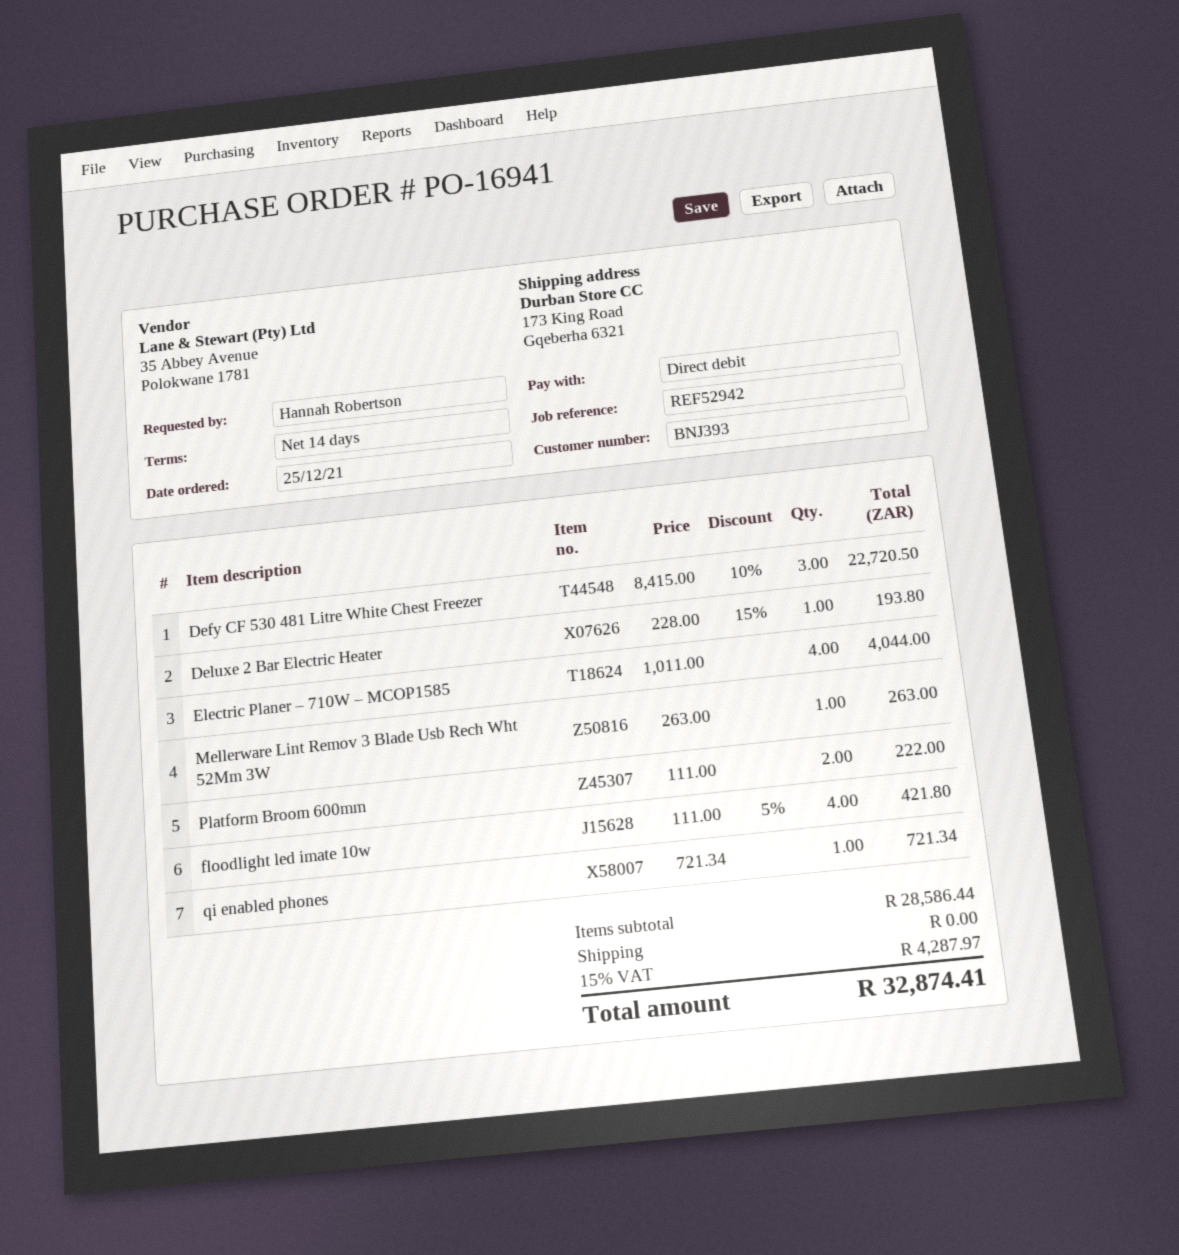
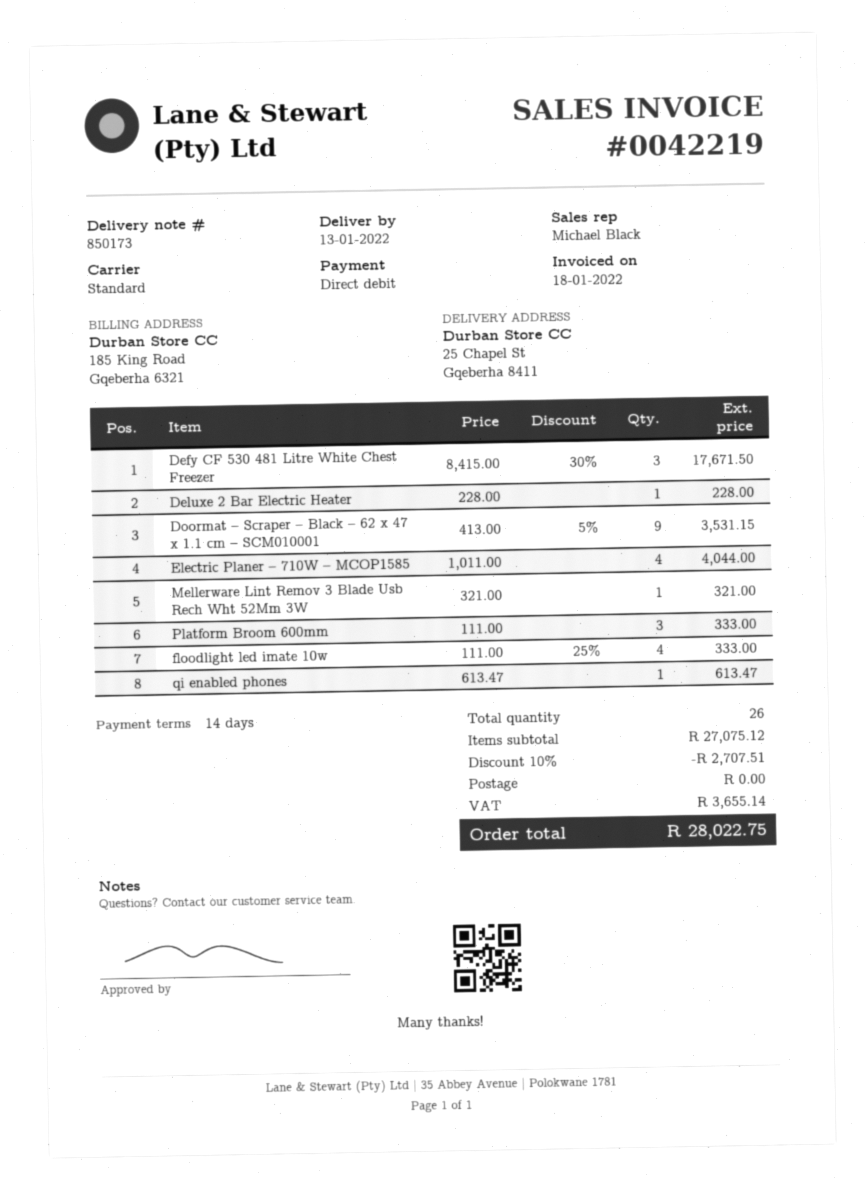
ship to: 173 King Road, Gqeberha 6321 -> 25 Chapel St, Gqeberha 8411
Defy CF 530 481 Litre White Chest Freezer: 3 x 8415.00 - 10% = 22720.50 -> 3 x 8415.00 - 30% = 17671.50
Deluxe 2 Bar Electric Heater: 1 x 228.00 - 15% = 193.80 -> 1 x 228.00 = 228.00
Mellerware Lint Remov 3 Blade Usb Rech Wht 52Mm 3W: 1 x 263.00 = 263.00 -> 1 x 321.00 = 321.00
Platform Broom 600mm: 2 x 111.00 = 222.00 -> 3 x 111.00 = 333.00
floodlight led imate 10w: 4 x 111.00 - 5% = 421.80 -> 4 x 111.00 - 25% = 333.00
qi enabled phones: 1 x 721.34 = 721.34 -> 1 x 613.47 = 613.47
Doormat – Scraper – Black – 62 x 47 x 1.1 cm – SCM010001: none -> 9 x 413.00 - 5% = 3531.15
subtotal: 28586.44 -> 27075.12
discount: none -> 10% = 2707.51
tax: 4287.97 -> 3655.14
total: 32874.41 -> 28022.75

